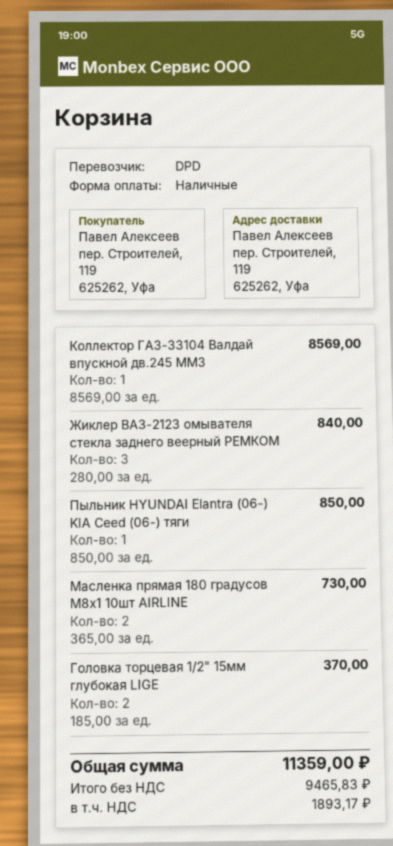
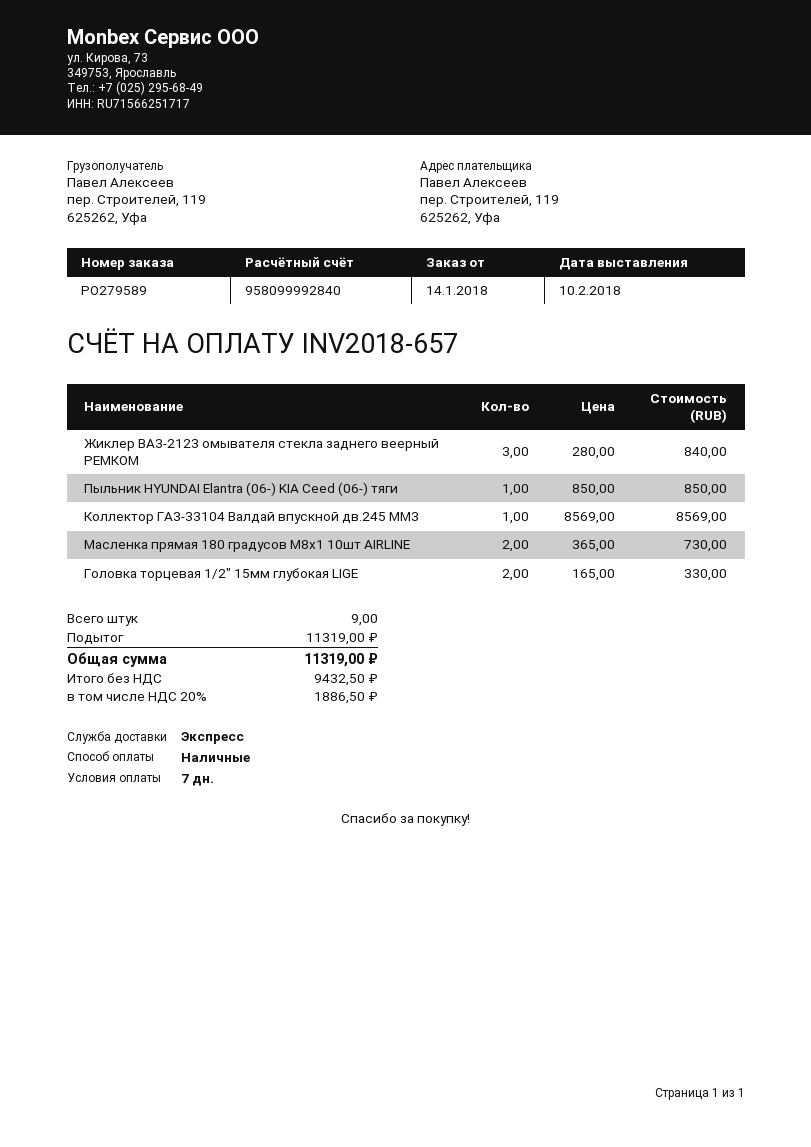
shipping method: DPD -> express
Головка торцевая 1/2" 15мм глубокая LIGE: 2 x 185.00 = 370.00 -> 2 x 165.00 = 330.00
net: 9465.83 -> 9432.50
tax: 1893.17 -> 1886.50
total: 11359.00 -> 11319.00

